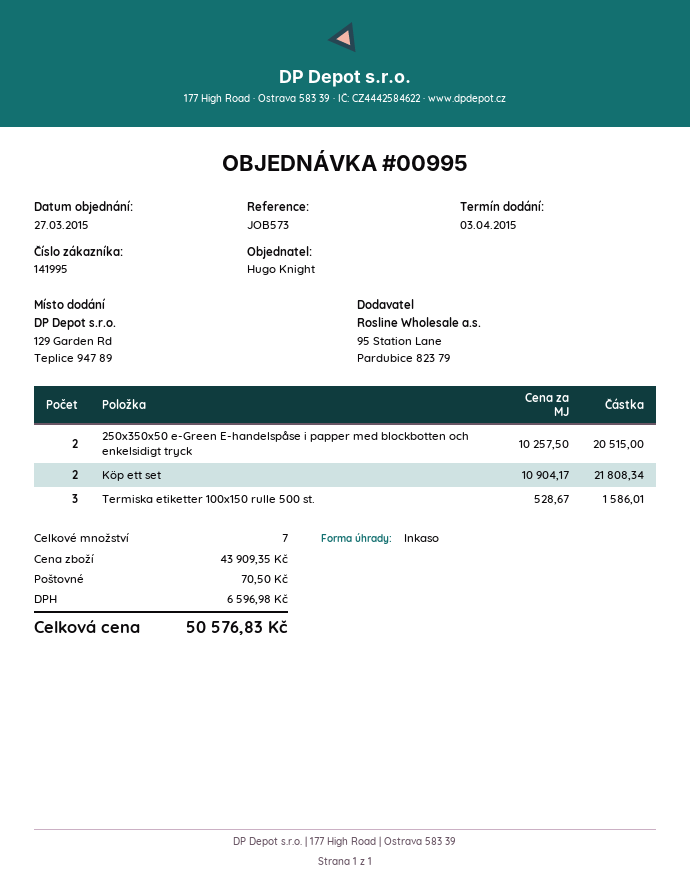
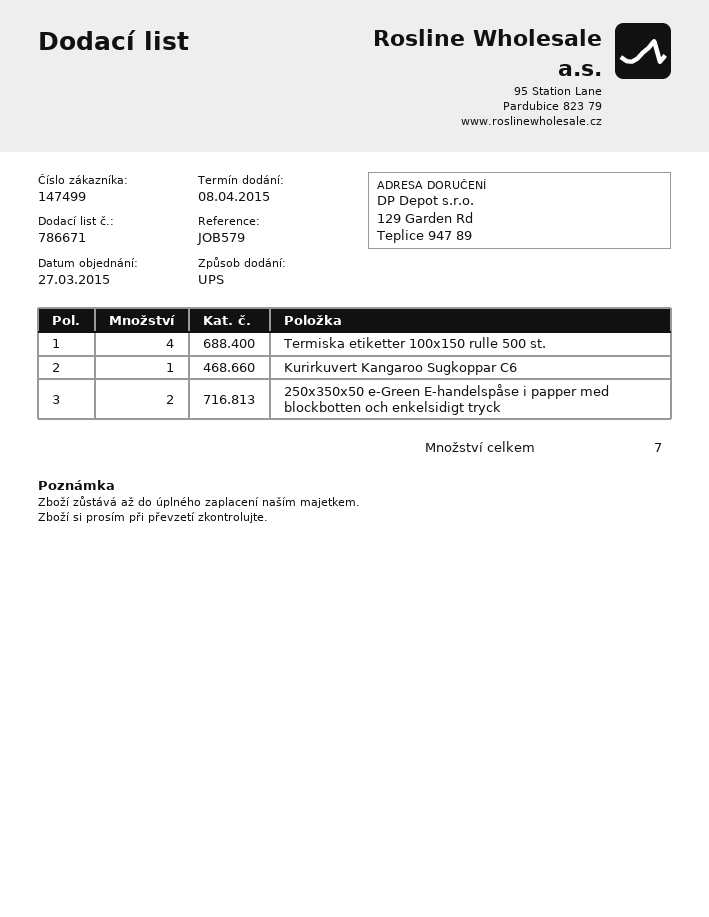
delivery date: 2015-04-03 -> 2015-04-08
customer number: 141995 -> 147499
reference: JOB573 -> JOB579
Köp ett set: 2 -> none
Termiska etiketter 100x150 rulle 500 st.: 3 -> 4
Kurirkuvert Kangaroo Sugkoppar C6: none -> 1

